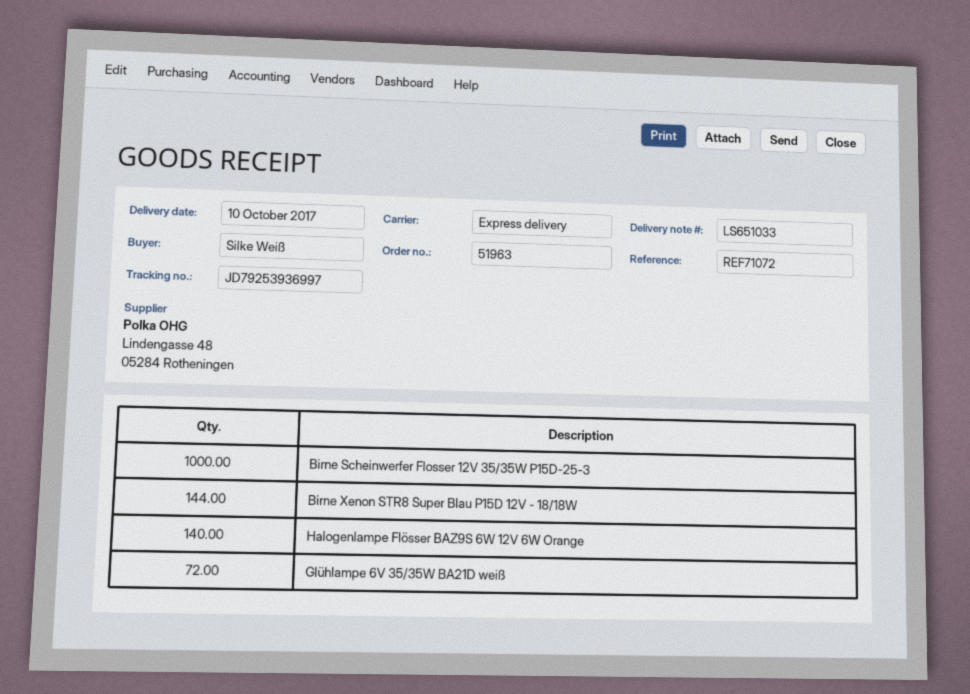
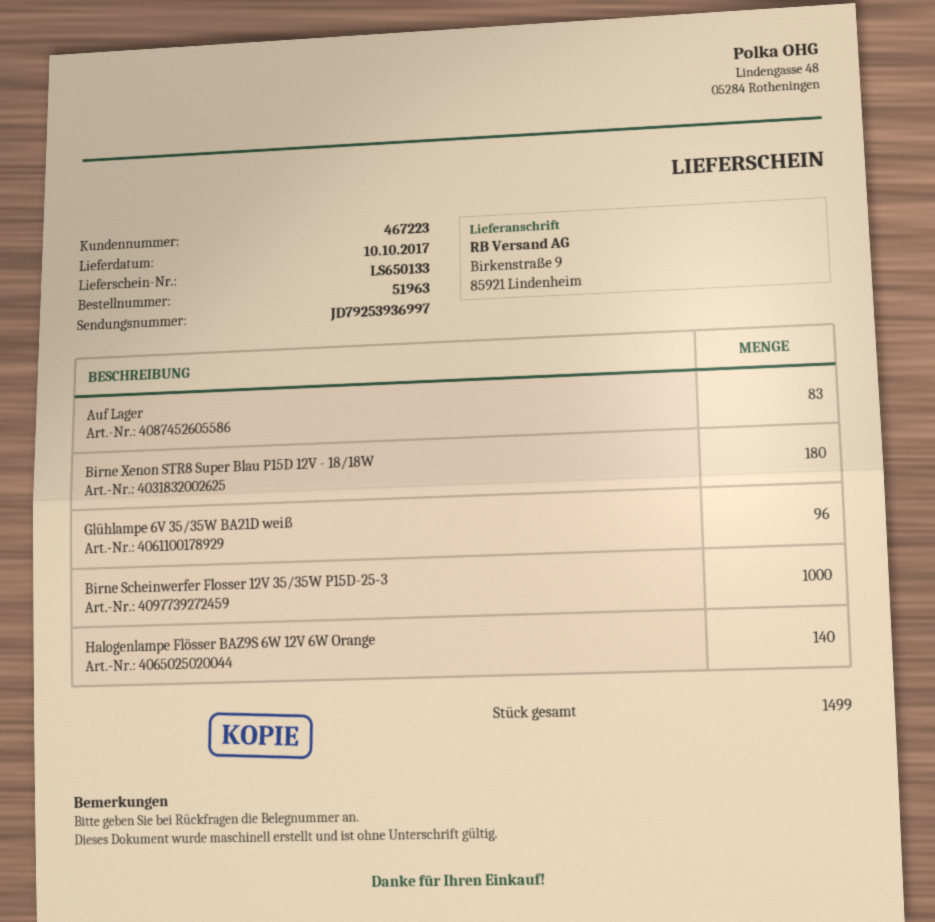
delivery note number: LS651033 -> LS650133
Birne Xenon STR8 Super Blau P15D 12V - 18/18W: 144 -> 180
Glühlampe 6V 35/35W BA21D weiß: 72 -> 96
Auf Lager: none -> 83

